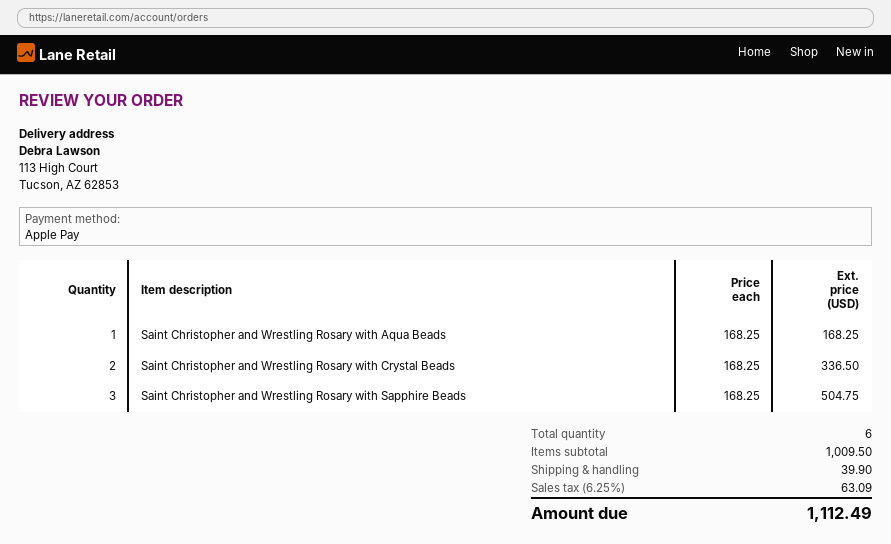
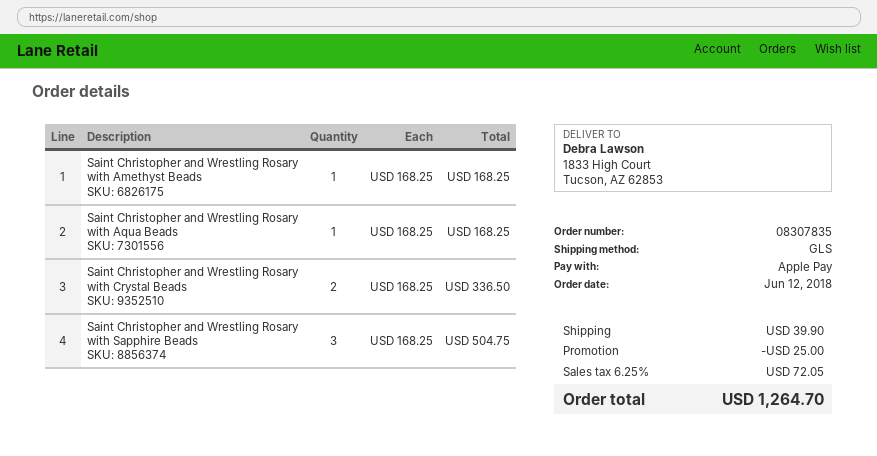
ship to: 113 High Court, Tucson, AZ 62853 -> 1833 High Court, Tucson, AZ 62853
Saint Christopher and Wrestling Rosary with Amethyst Beads: none -> 1 x 168.25 = 168.25
discount: none -> 25.00
tax: 6.25% = 63.09 -> 6.25% = 72.05
total: 1112.49 -> 1264.70

